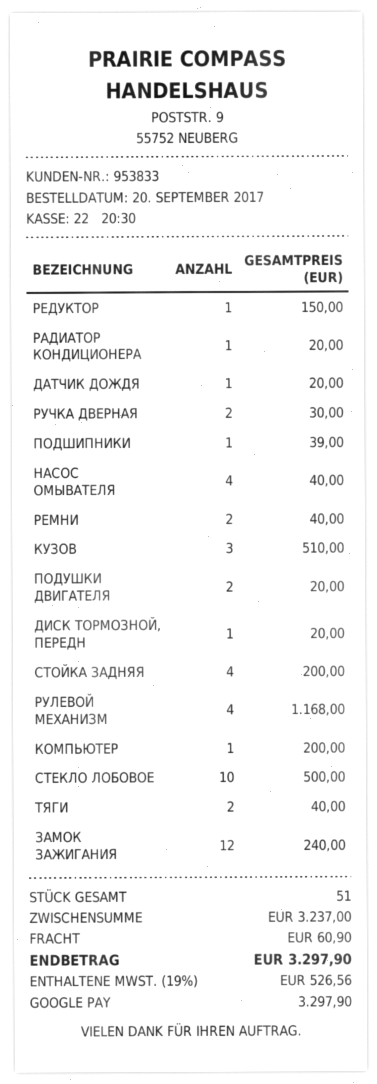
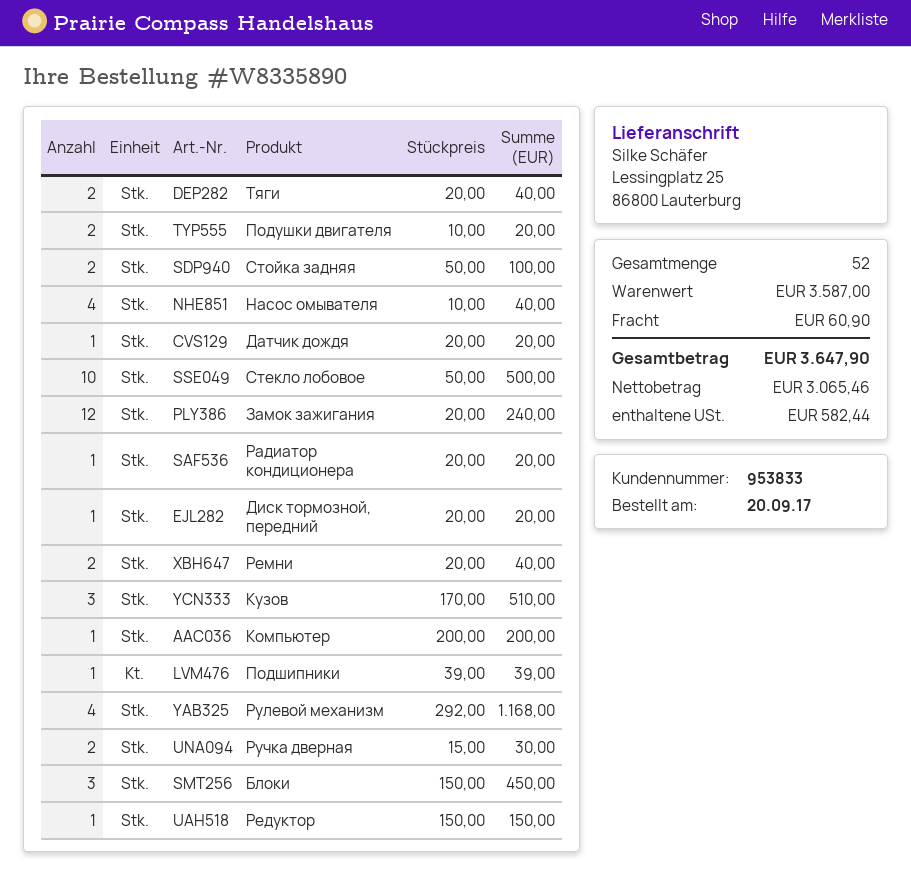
СТОЙКА ЗАДНЯЯ: 4 for 200.00 -> 2 for 100.00
Блоки: none -> 3 for 450.00
total quantity: 51 -> 52
subtotal: 3237.00 -> 3587.00
tax: 526.56 -> 582.44
total: 3297.90 -> 3647.90

